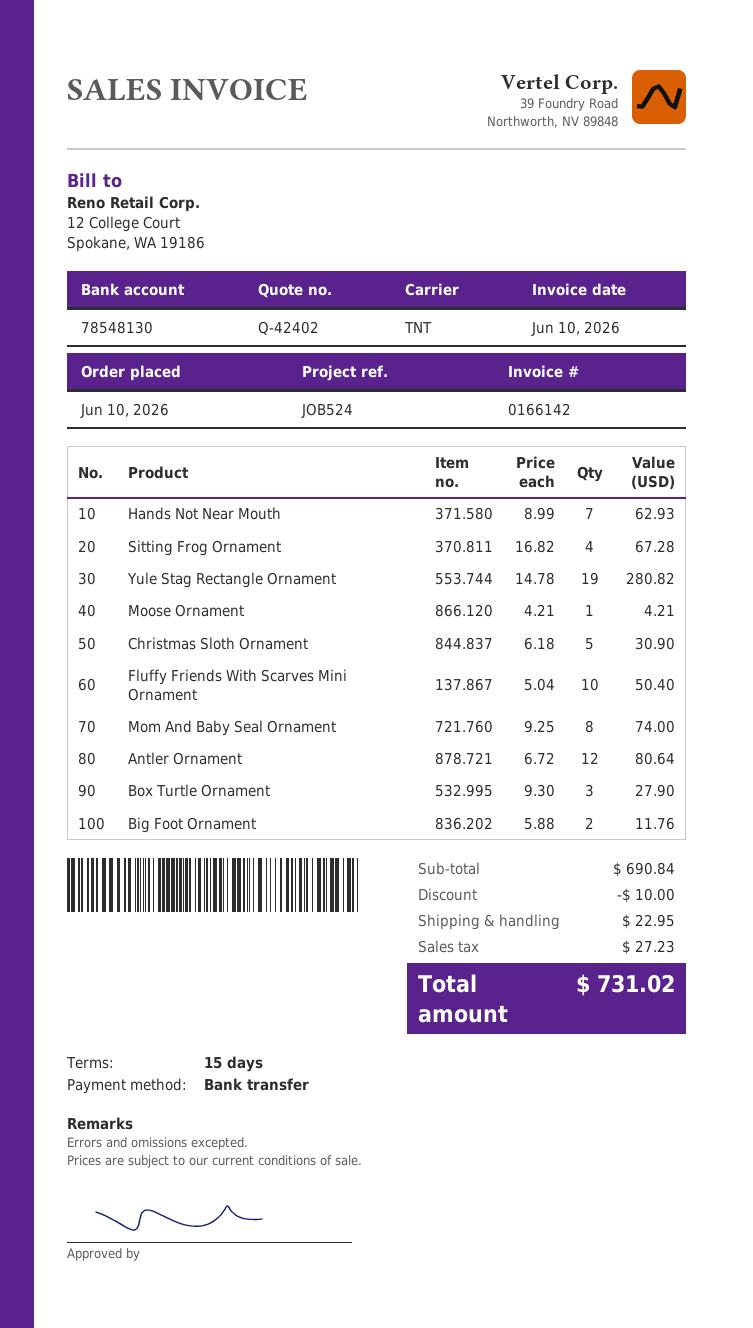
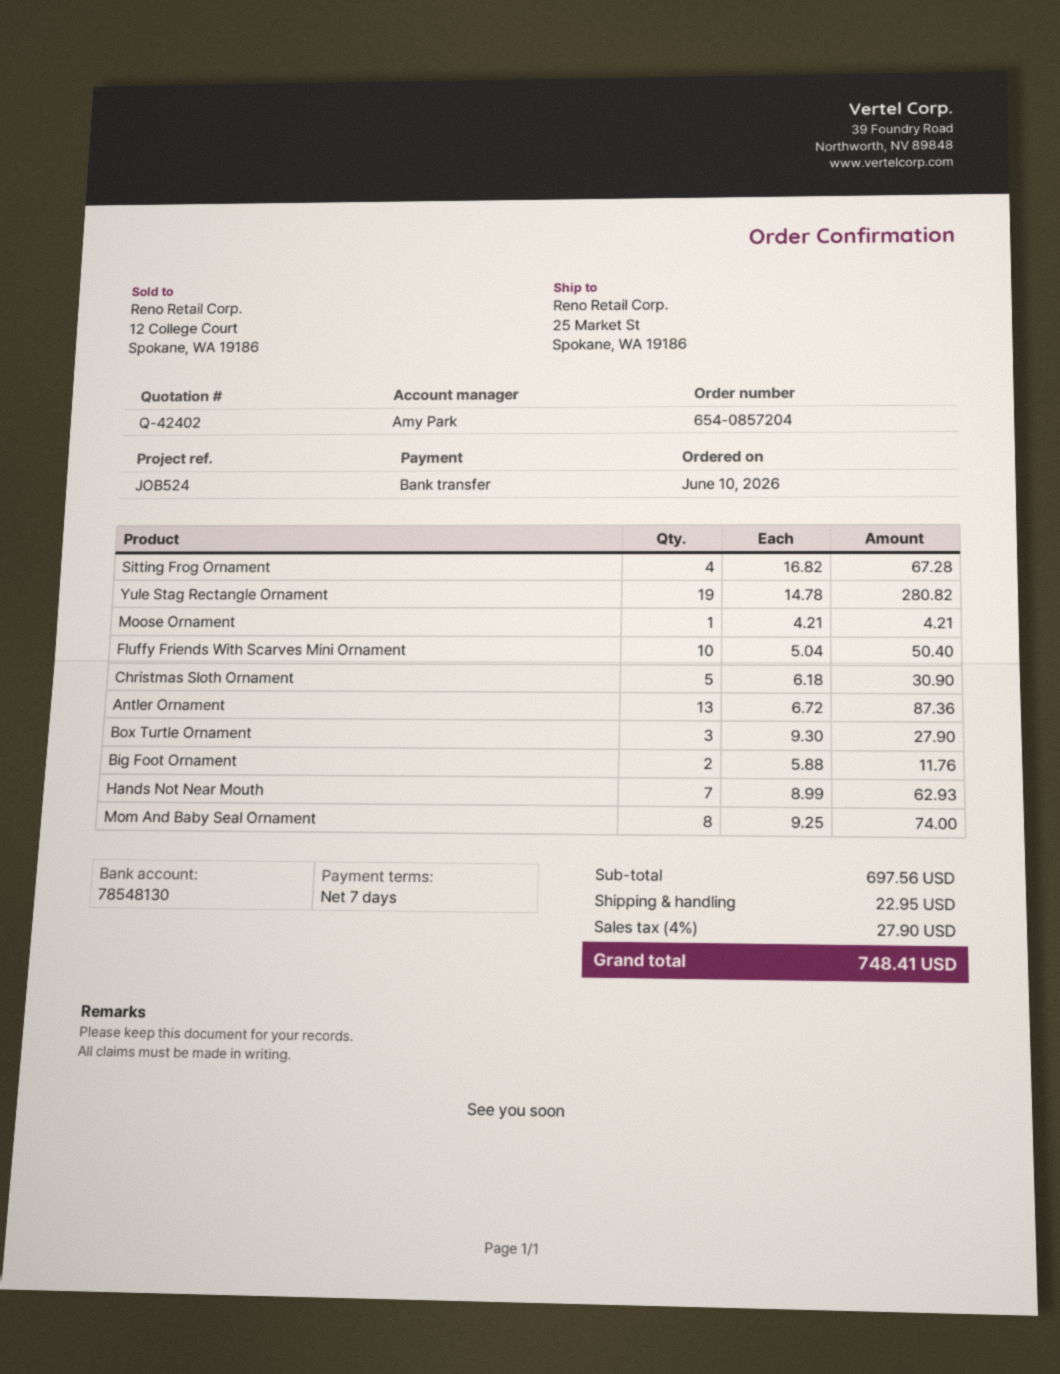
payment terms: 15 days -> 7 days
Antler Ornament: 12 x 6.72 = 80.64 -> 13 x 6.72 = 87.36
subtotal: 690.84 -> 697.56
discount: 10.00 -> none
tax: 27.23 -> 27.90
total: 731.02 -> 748.41

